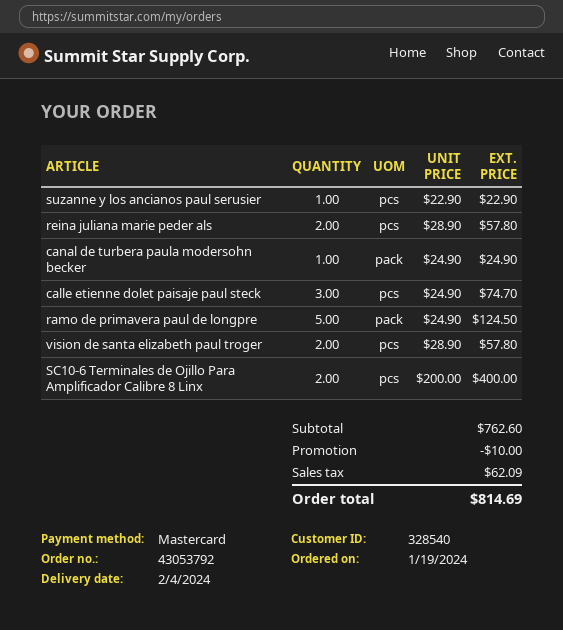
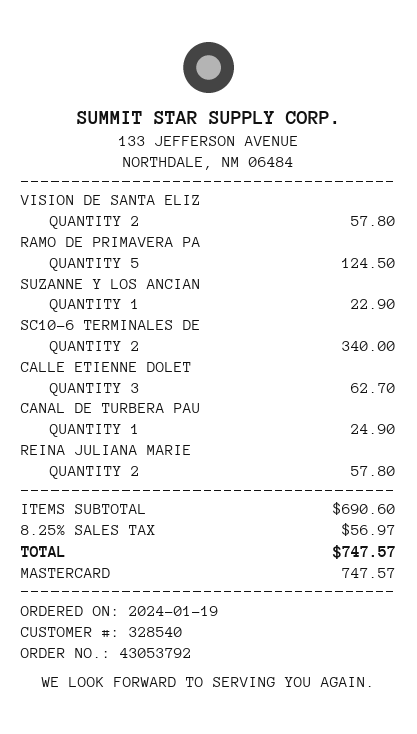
calle etienne dolet paisaje paul steck: 3 for 74.70 -> 3 for 62.70
SC10-6 Terminales de Ojillo Para Amplificador Calibre 8 Linx: 2 for 400.00 -> 2 for 340.00
subtotal: 762.60 -> 690.60
discount: 10.00 -> none
tax: 62.09 -> 56.97
total: 814.69 -> 747.57

